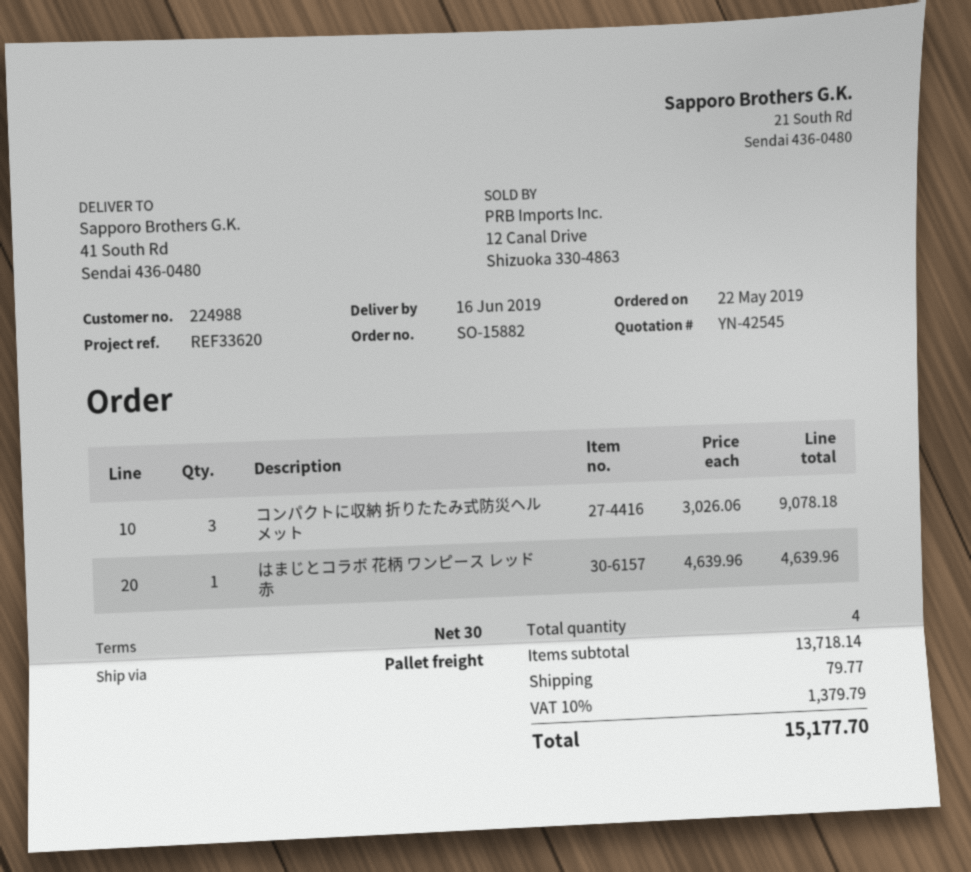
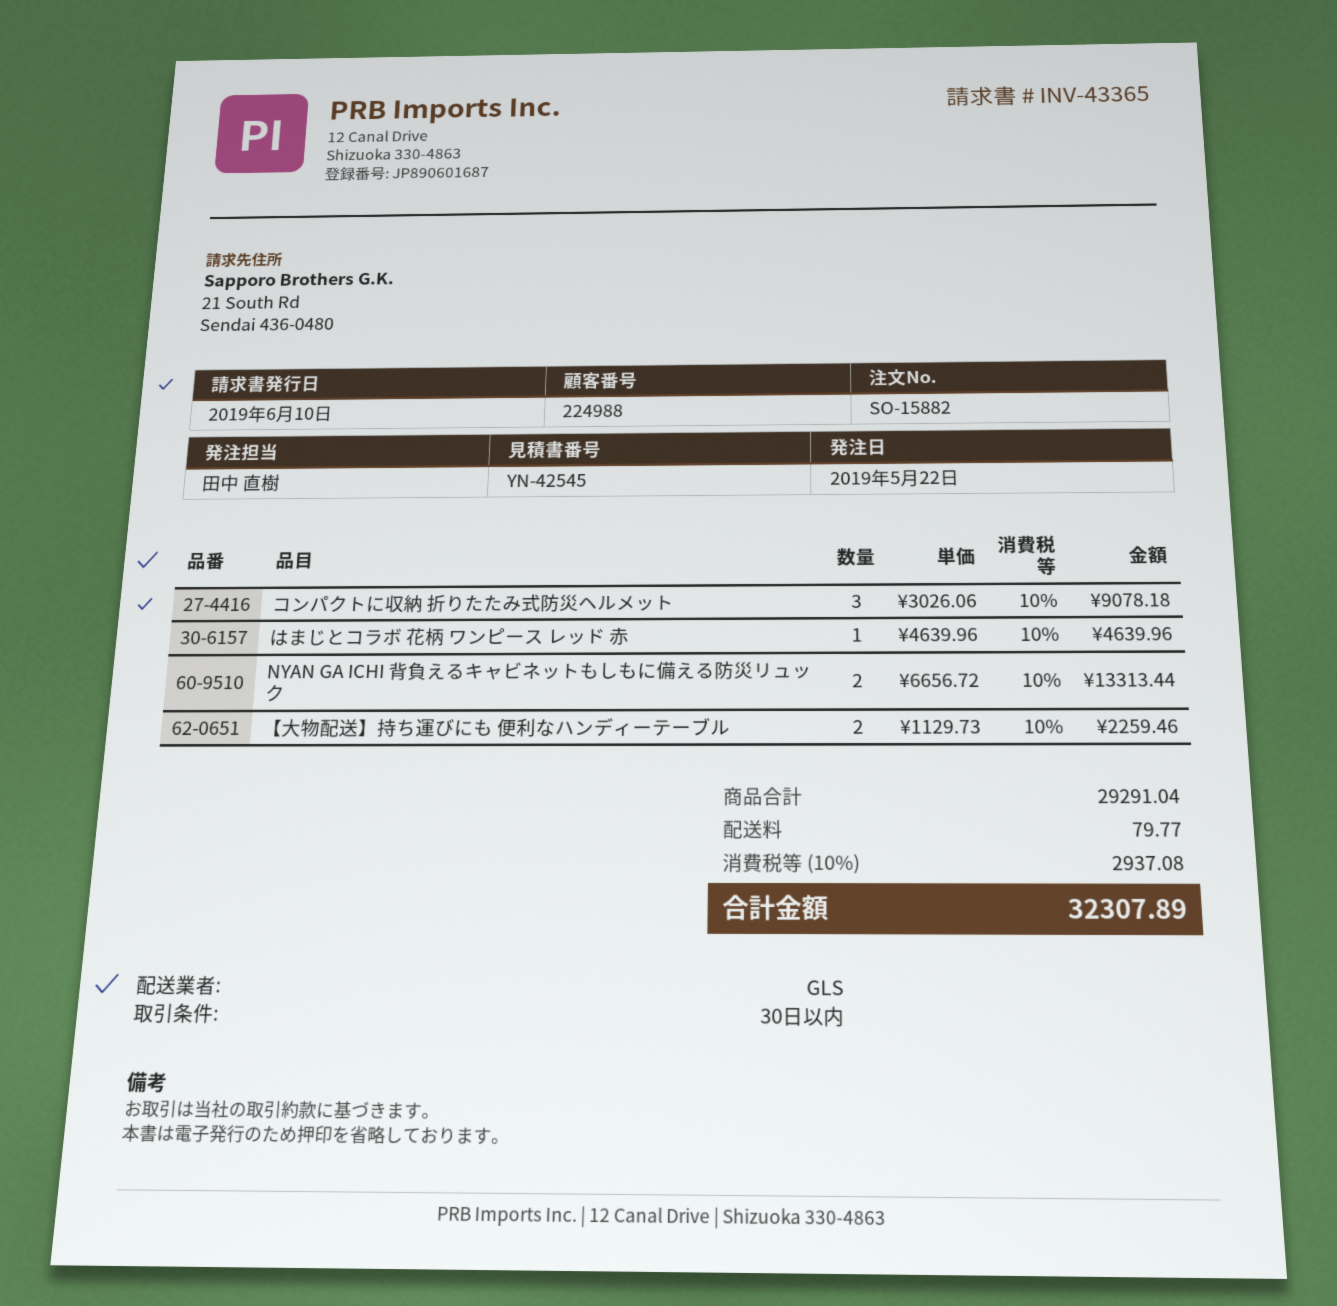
shipping method: pallet freight -> GLS
NYAN GA ICHI 背負えるキャビネットもしもに備える防災リュック: none -> 2 x 6656.72 = 13313.44
【大物配送】持ち運びにも 便利なハンディーテーブル: none -> 2 x 1129.73 = 2259.46
subtotal: 13718.14 -> 29291.04
tax: 10% = 1379.79 -> 10% = 2937.08
total: 15177.70 -> 32307.89

